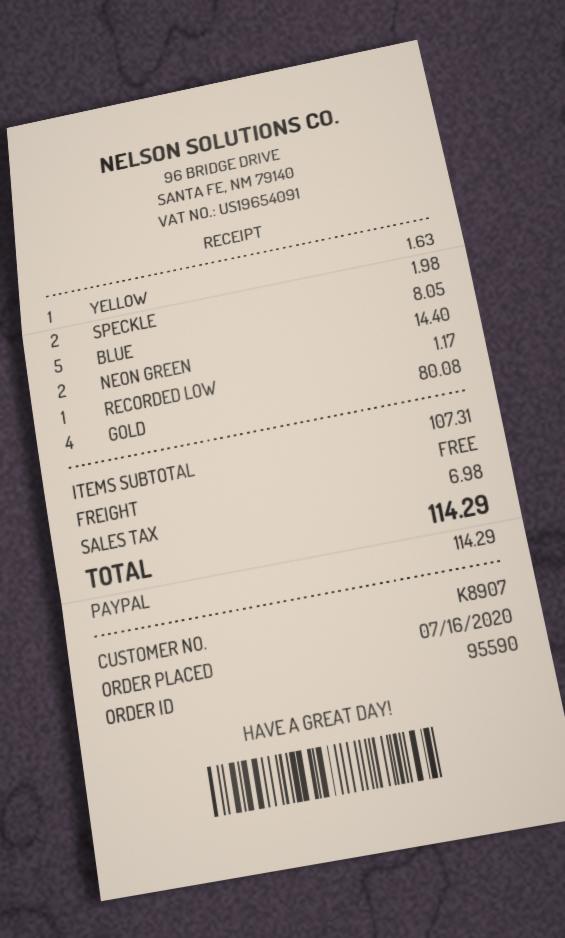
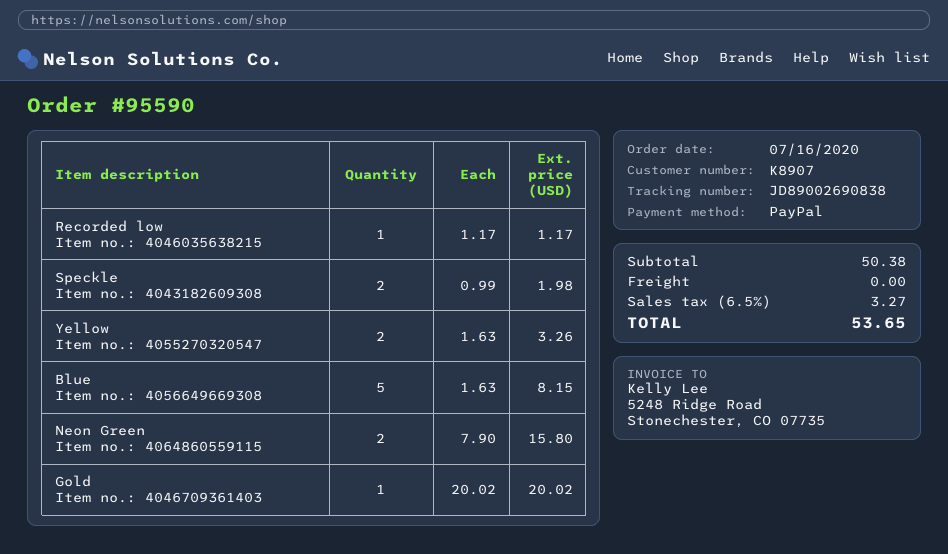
YELLOW: 1 for 1.63 -> 2 for 3.26
BLUE: 5 for 8.05 -> 5 for 8.15
NEON GREEN: 2 for 14.40 -> 2 for 15.80
GOLD: 4 for 80.08 -> 1 for 20.02
subtotal: 107.31 -> 50.38
tax: 6.98 -> 3.27
total: 114.29 -> 53.65

